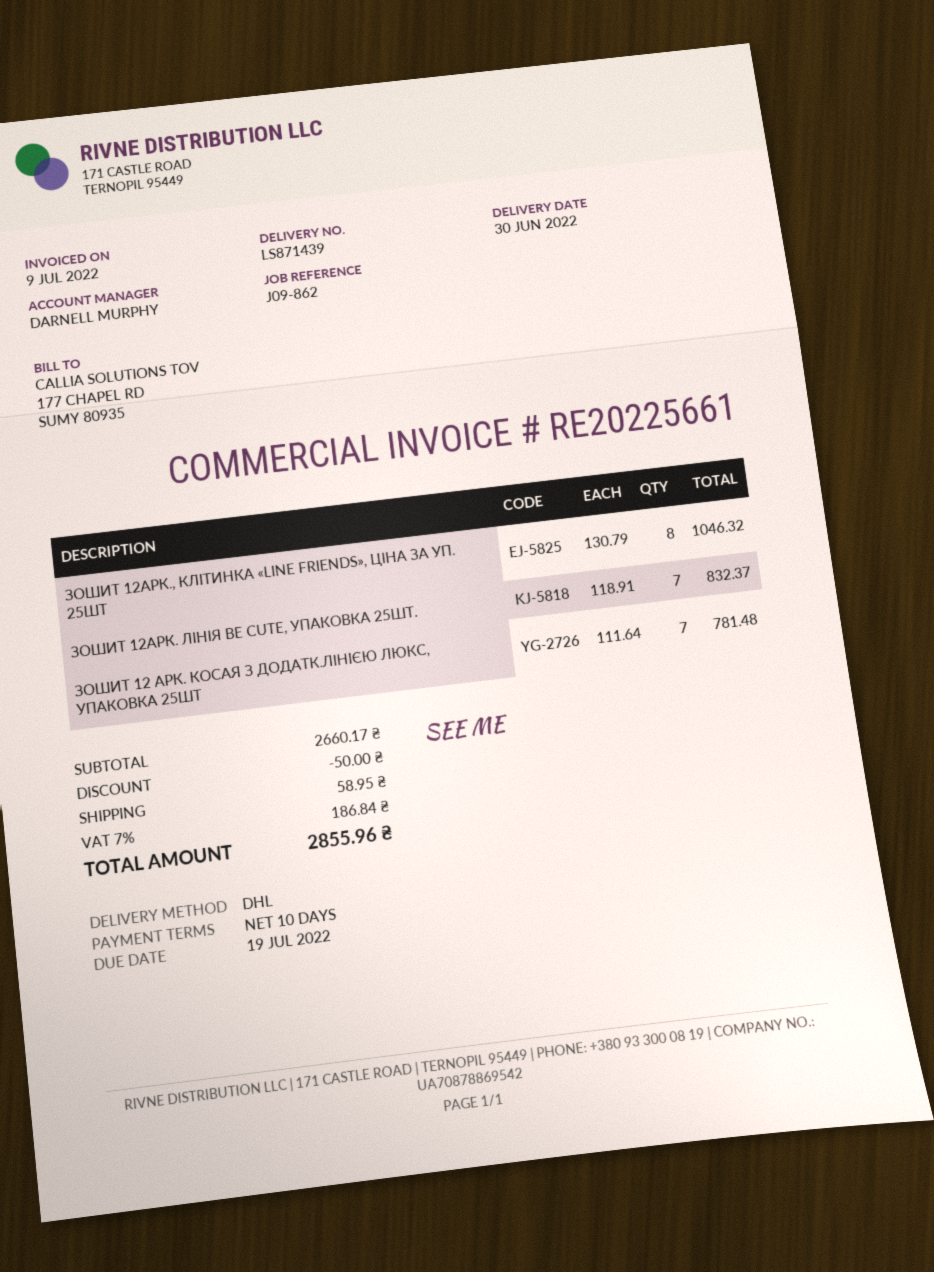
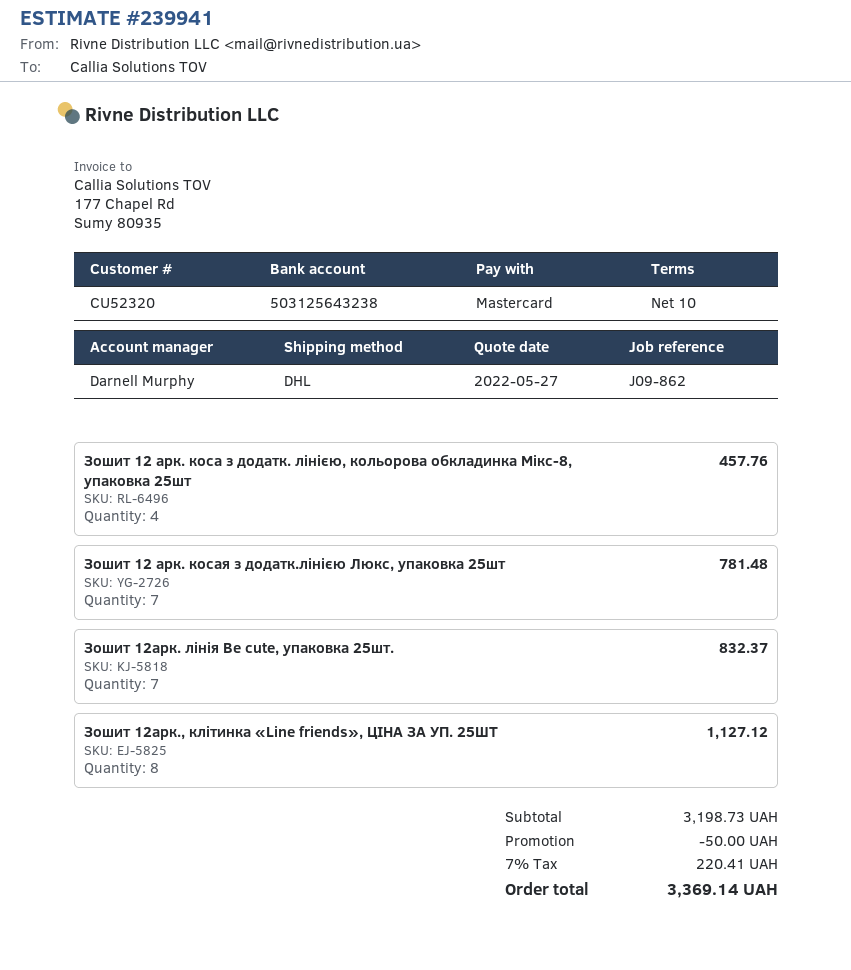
ЗОШИТ 12АРК., КЛІТИНКА «LINE FRIENDS», ЦІНА ЗА УП. 25ШТ: 8 for 1046.32 -> 8 for 1127.12
Зошит 12 арк. коса з додатк. лінією, кольорова обкладинка Мікс-8, упаковка 25шт: none -> 4 for 457.76
subtotal: 2660.17 -> 3198.73
shipping: 58.95 -> none
tax: 7% = 186.84 -> 7% = 220.41
total: 2855.96 -> 3369.14

